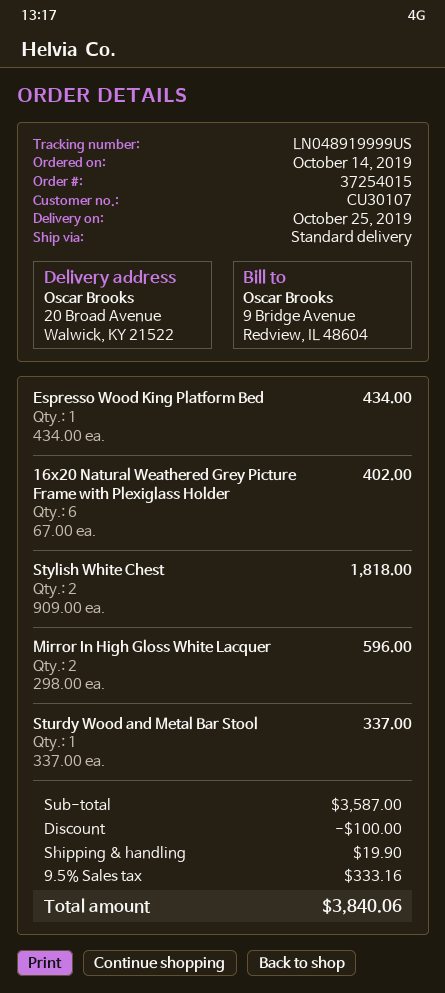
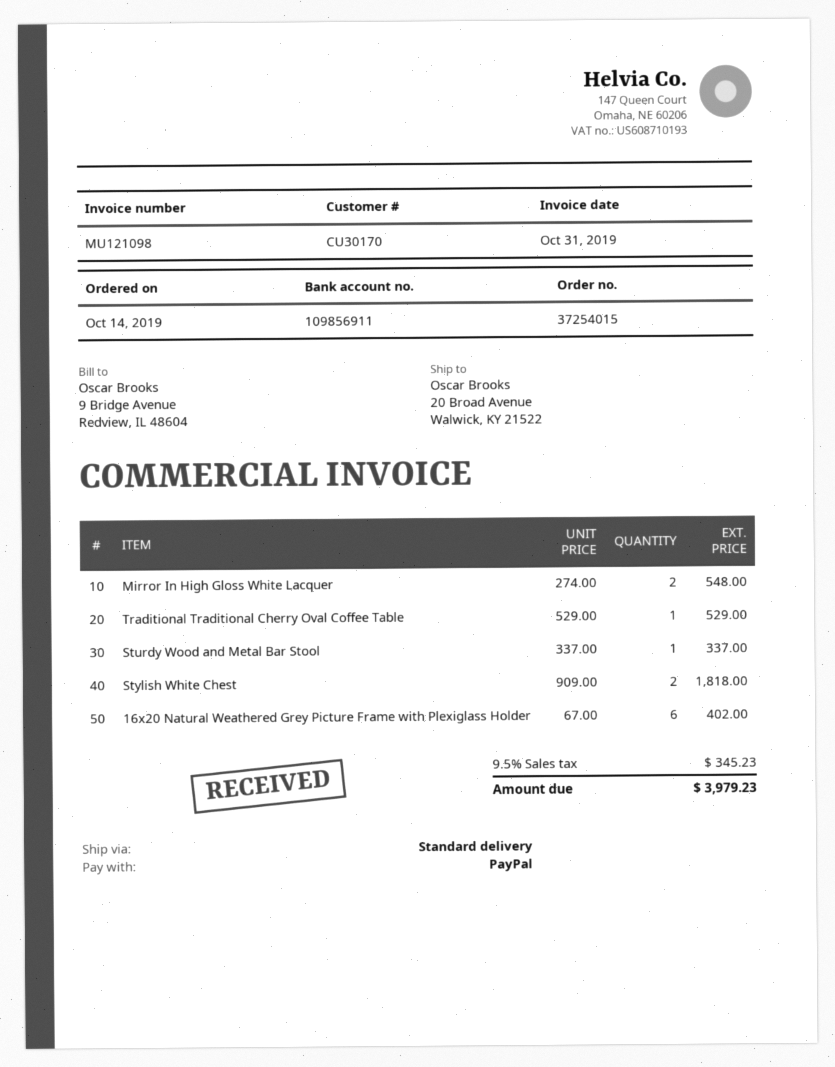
customer number: CU30107 -> CU30170
Espresso Wood King Platform Bed: 1 x 434.00 = 434.00 -> none
Mirror In High Gloss White Lacquer: 2 x 298.00 = 596.00 -> 2 x 274.00 = 548.00
Traditional Traditional Cherry Oval Coffee Table: none -> 1 x 529.00 = 529.00
discount: 100.00 -> none
shipping: 19.90 -> none
tax: 9.5% = 333.16 -> 9.5% = 345.23
total: 3840.06 -> 3979.23

